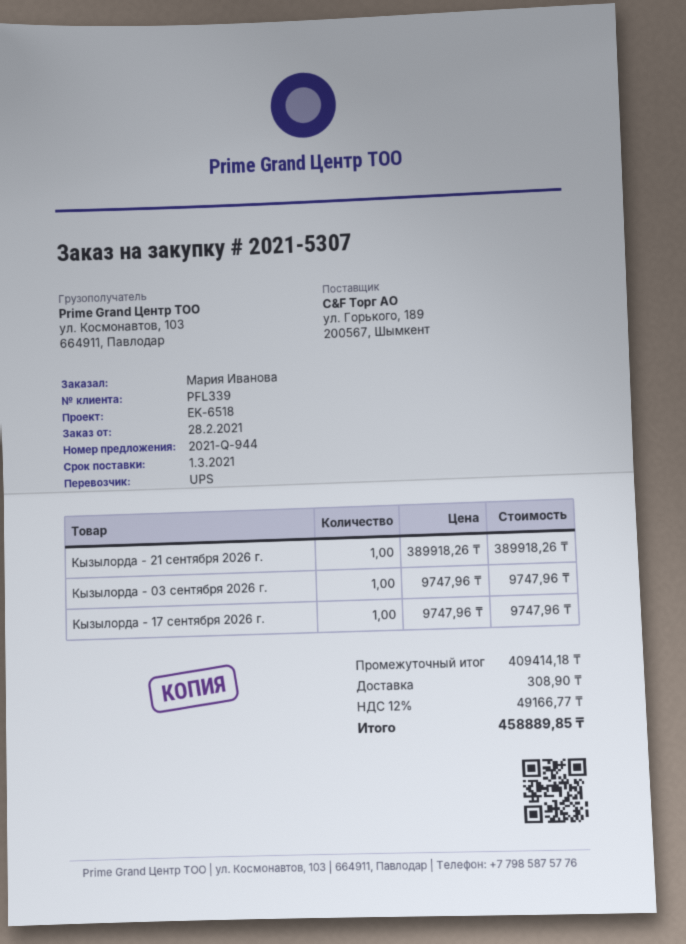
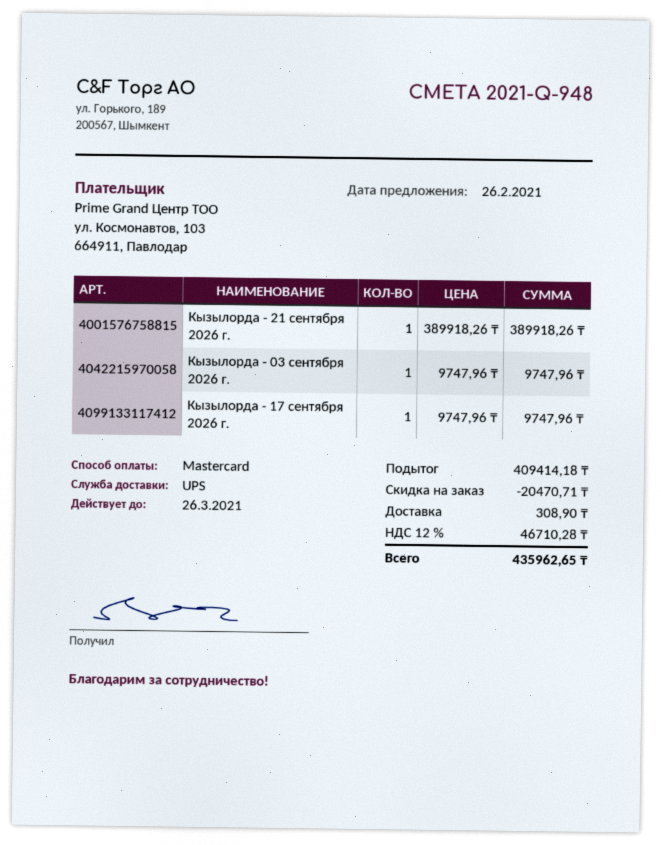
quote number: 2021-Q-944 -> 2021-Q-948
discount: none -> 20470.71
tax: 12% = 49166.77 -> 12% = 46710.28
total: 458889.85 -> 435962.65

